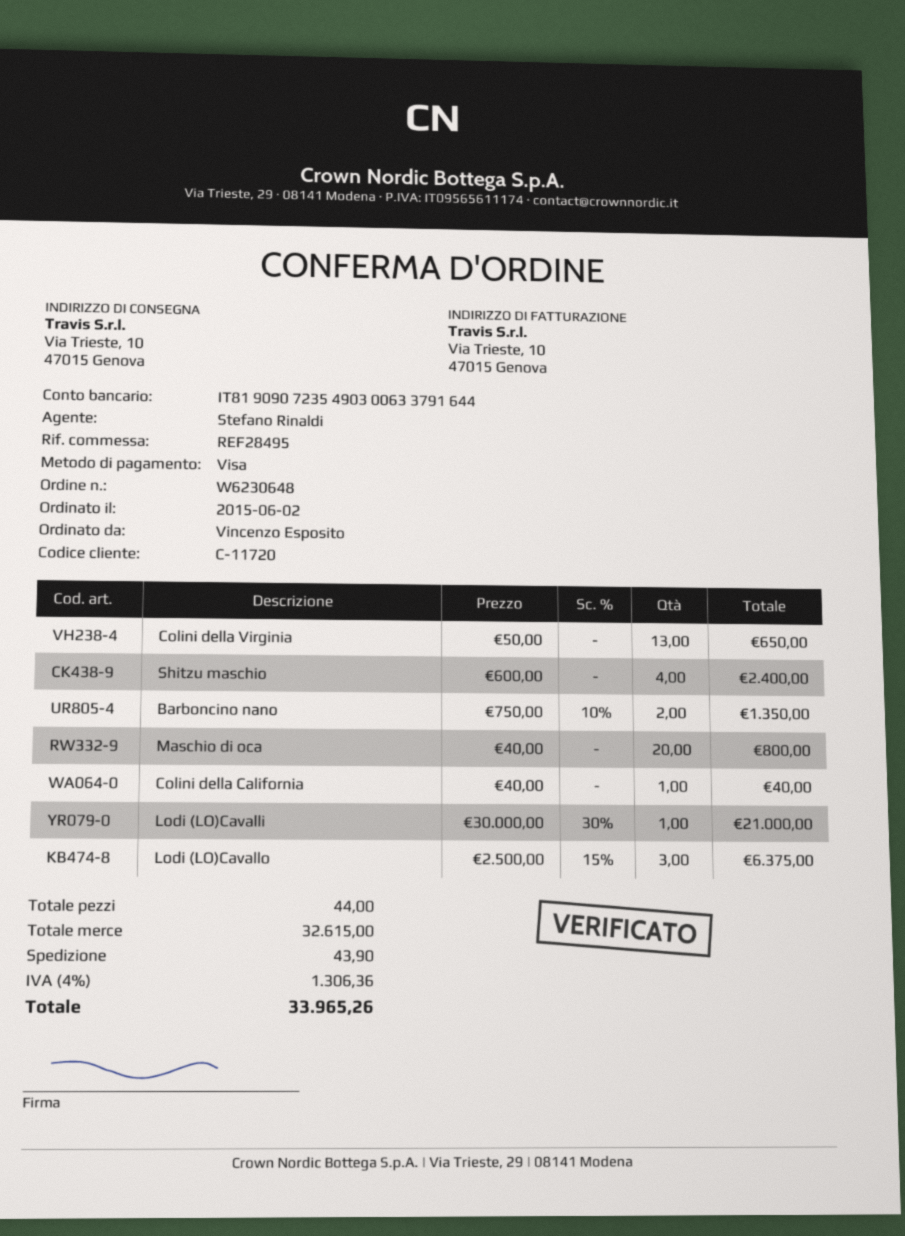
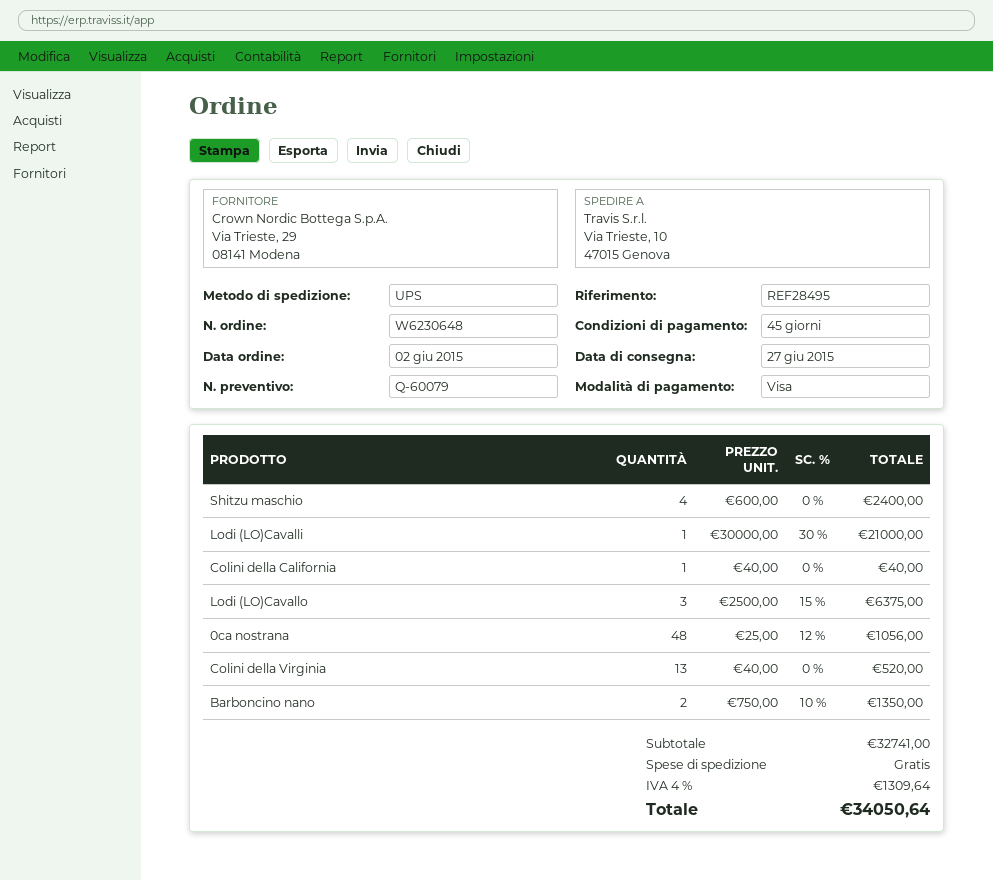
Colini della Virginia: 13 x 50.00 = 650.00 -> 13 x 40.00 = 520.00
Maschio di oca: 20 x 40.00 = 800.00 -> none
0ca nostrana: none -> 48 x 25.00 - 12% = 1056.00
subtotal: 32615.00 -> 32741.00
shipping: 43.90 -> 0.00
tax: 4% = 1306.36 -> 4% = 1309.64
total: 33965.26 -> 34050.64

